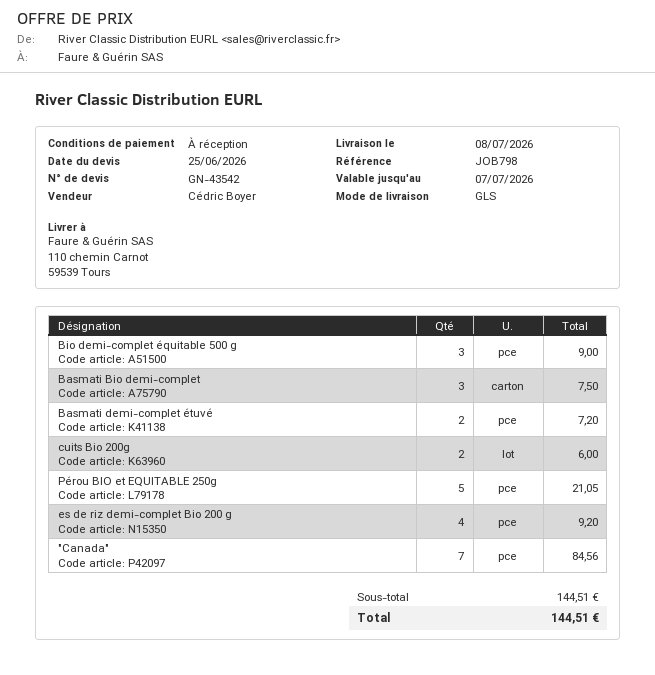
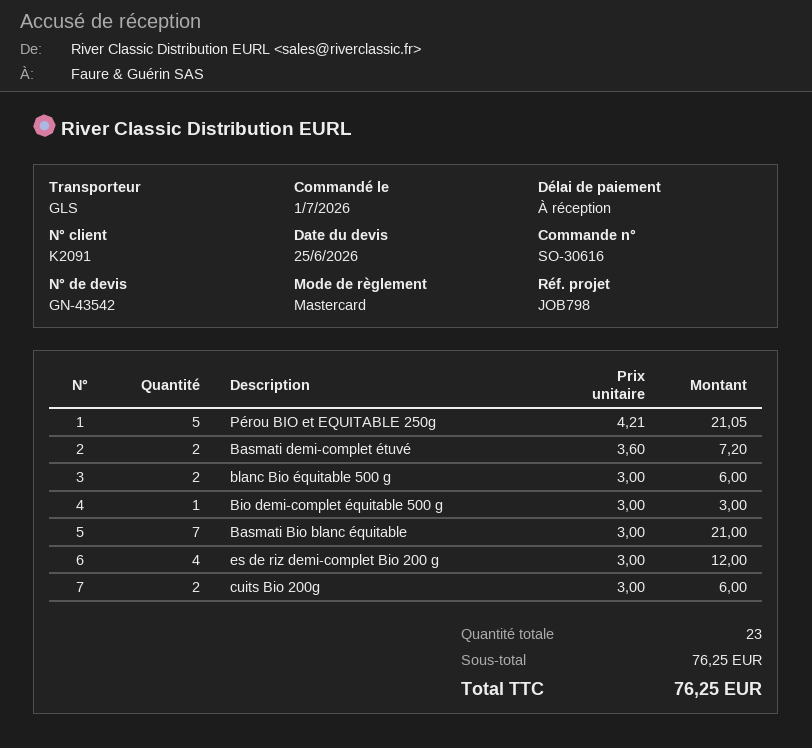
Bio demi-complet équitable 500 g: 3 for 9.00 -> 1 for 3.00
Basmati Bio demi-complet: 3 for 7.50 -> none
es de riz demi-complet Bio 200 g: 4 for 9.20 -> 4 for 12.00
"Canada": 7 for 84.56 -> none
blanc Bio équitable 500 g: none -> 2 for 6.00
Basmati Bio blanc équitable: none -> 7 for 21.00
subtotal: 144.51 -> 76.25
total: 144.51 -> 76.25

